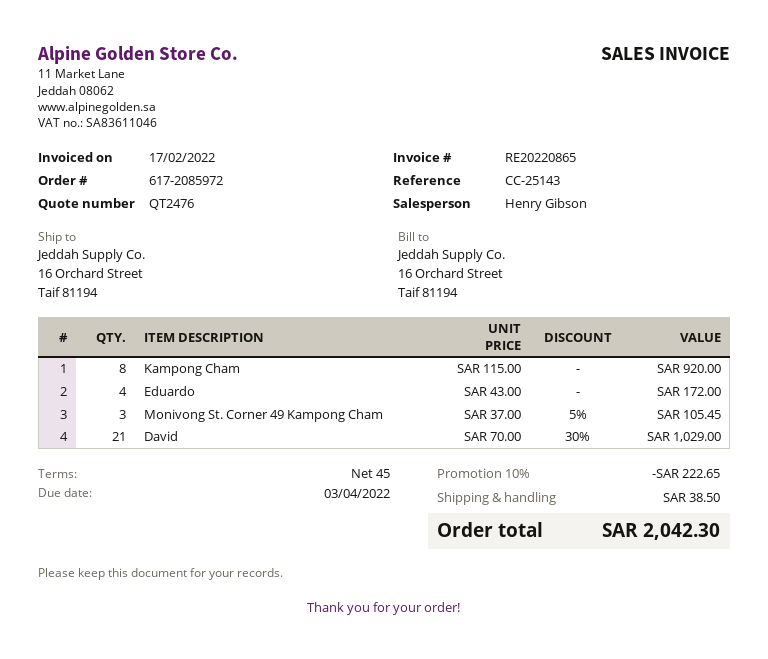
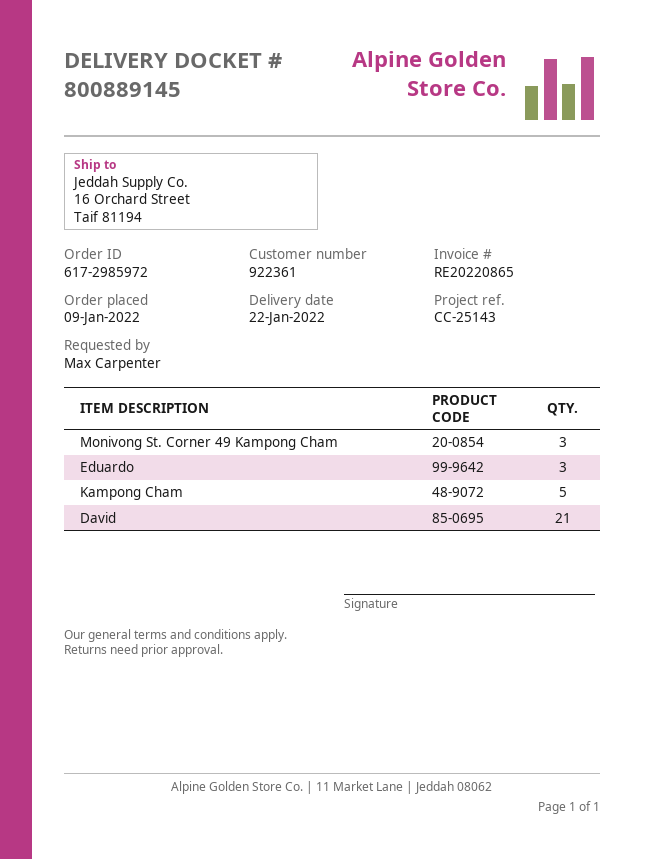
order number: 617-2085972 -> 617-2985972
Kampong Cham: 8 -> 5
Eduardo: 4 -> 3

